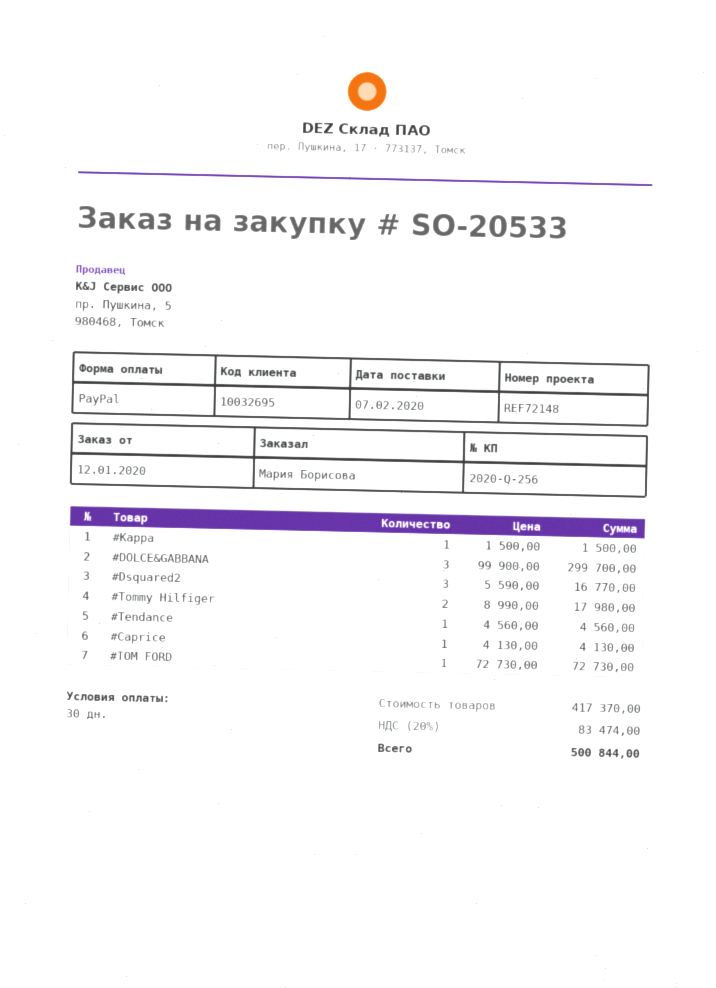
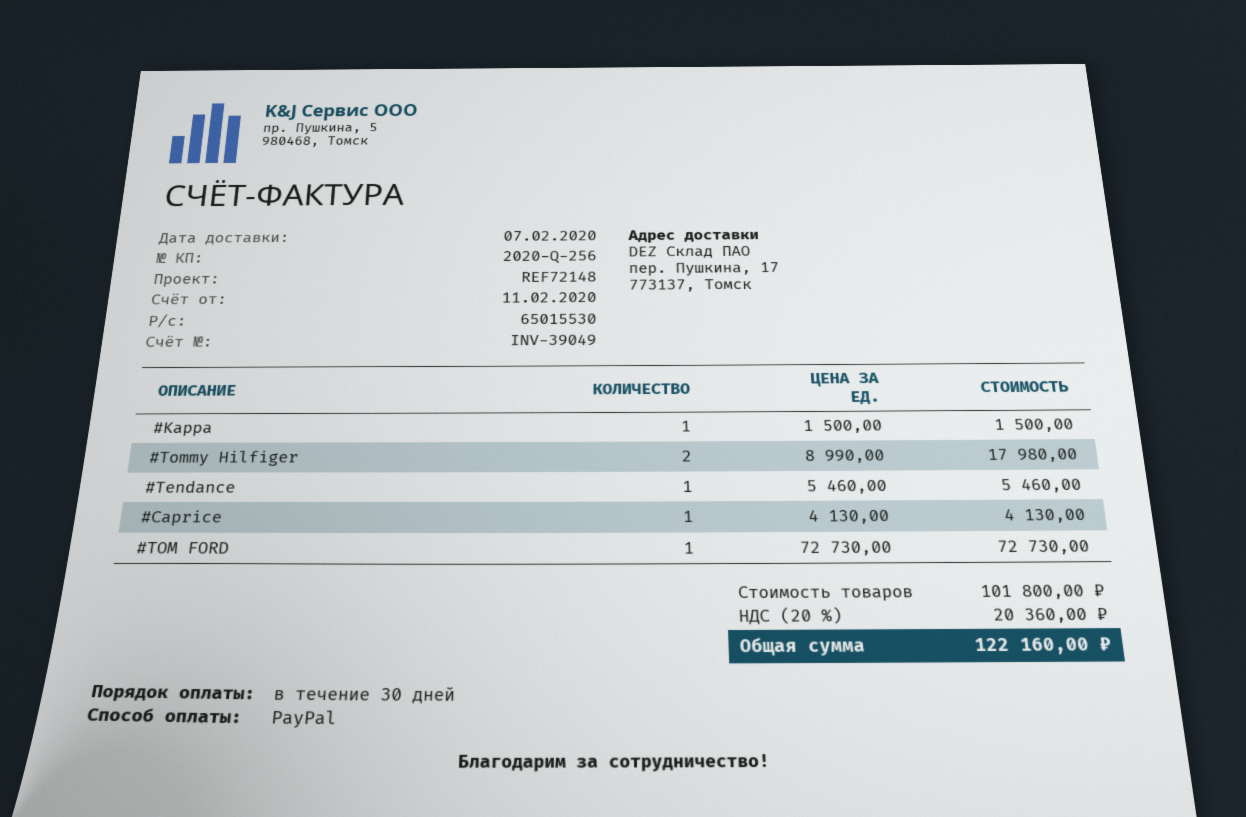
#DOLCE&GABBANA: 3 x 99900.00 = 299700.00 -> none
#Dsquared2: 3 x 5590.00 = 16770.00 -> none
#Tendance: 1 x 4560.00 = 4560.00 -> 1 x 5460.00 = 5460.00
subtotal: 417370.00 -> 101800.00
tax: 20% = 83474.00 -> 20% = 20360.00
total: 500844.00 -> 122160.00

